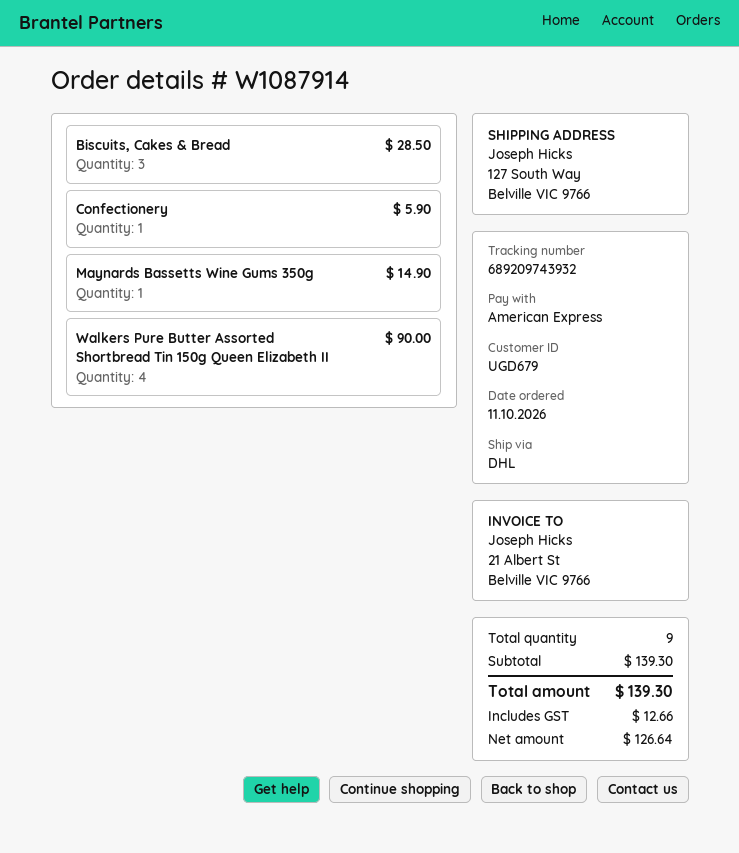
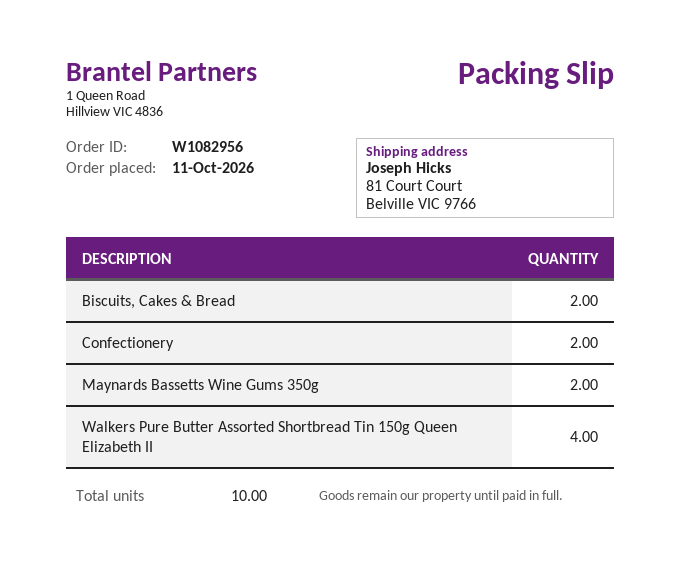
order number: W1087914 -> W1082956
ship to: 127 South Way, Belville VIC 9766 -> 81 Court Court, Belville VIC 9766
Biscuits, Cakes & Bread: 3 -> 2
Confectionery: 1 -> 2
Maynards Bassetts Wine Gums 350g: 1 -> 2
total quantity: 9 -> 10

